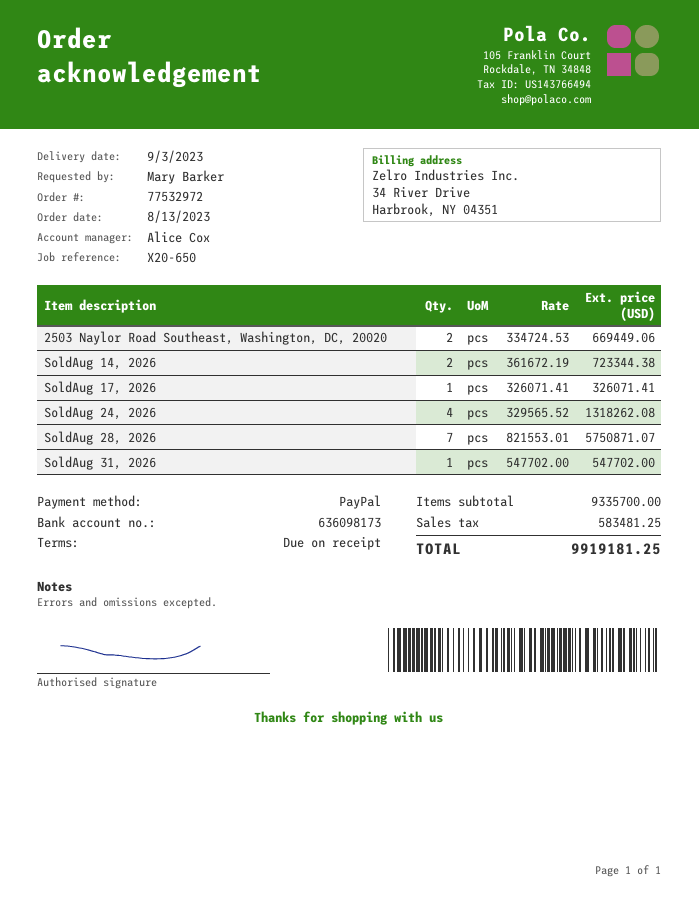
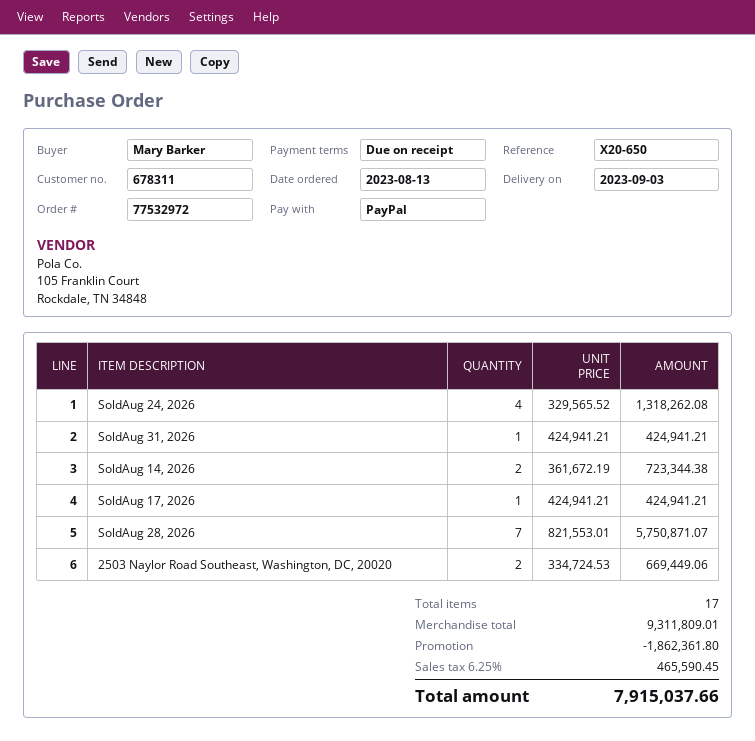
SoldAug 17, 2026: 1 x 326071.41 = 326071.41 -> 1 x 424941.21 = 424941.21
SoldAug 31, 2026: 1 x 547702.00 = 547702.00 -> 1 x 424941.21 = 424941.21
subtotal: 9335700.00 -> 9311809.01
discount: none -> 1862361.80
tax: 583481.25 -> 465590.45
total: 9919181.25 -> 7915037.66

